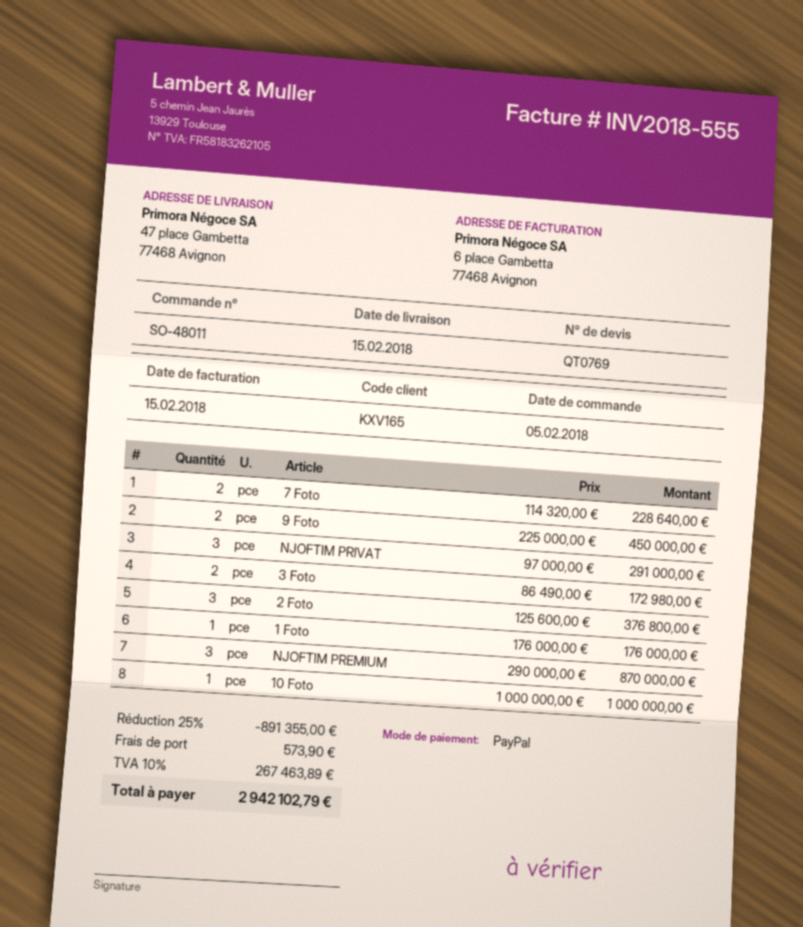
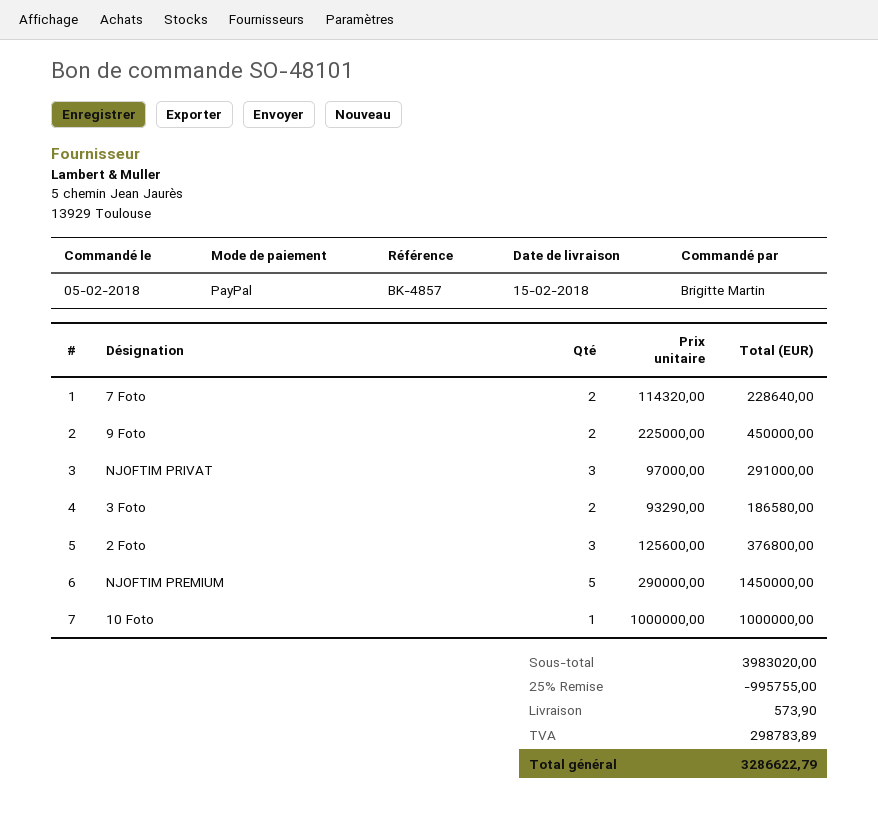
order number: SO-48011 -> SO-48101
3 Foto: 2 x 86490.00 = 172980.00 -> 2 x 93290.00 = 186580.00
1 Foto: 1 x 176000.00 = 176000.00 -> none
NJOFTIM PREMIUM: 3 x 290000.00 = 870000.00 -> 5 x 290000.00 = 1450000.00
discount: 25% = 891355.00 -> 25% = 995755.00
tax: 267463.89 -> 298783.89
total: 2942102.79 -> 3286622.79

